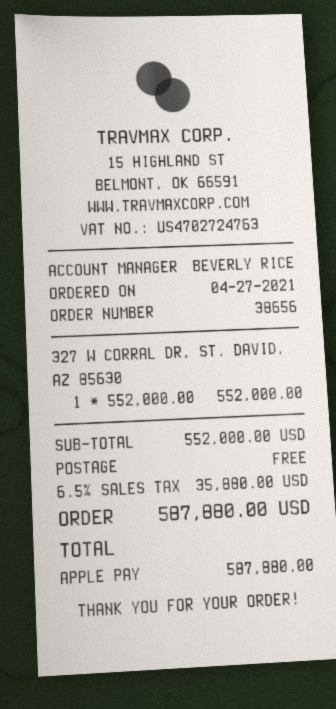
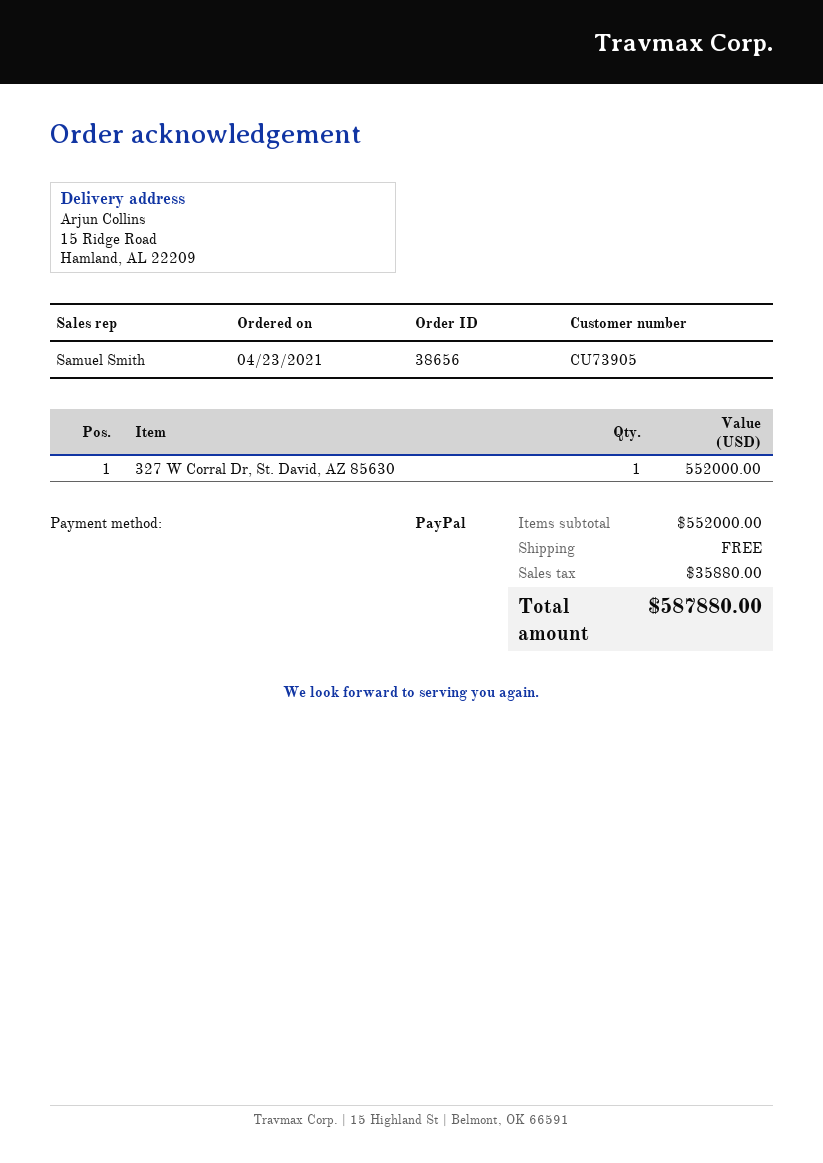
order date: 2021-04-27 -> 2021-04-23
sales rep: BEVERLY RICE -> Samuel Smith
payment method: Apple Pay -> PayPal

